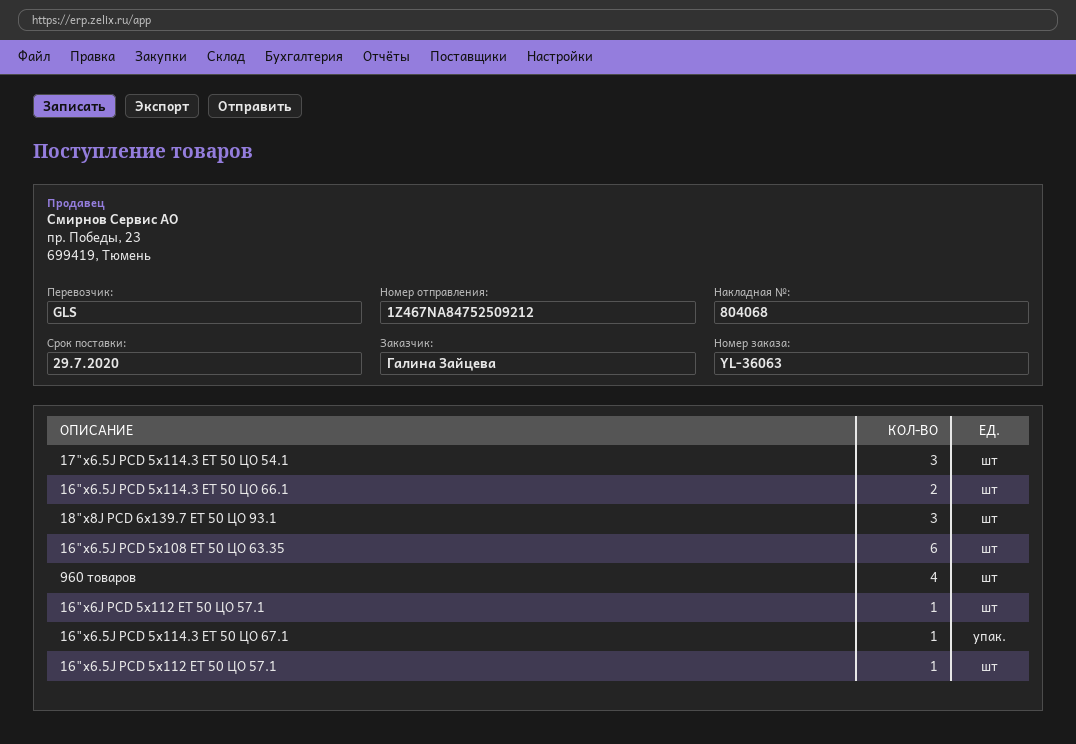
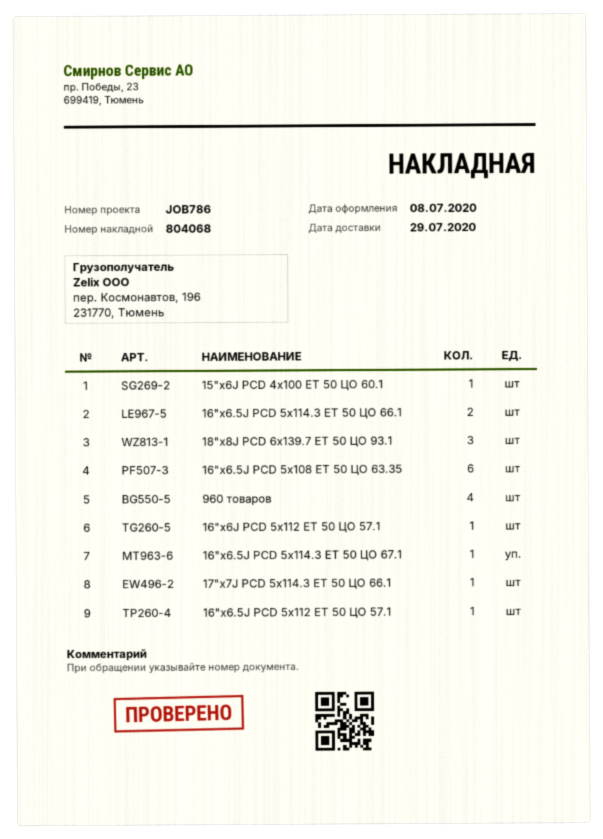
17"x6.5J PCD 5x114.3 ЕТ 50 ЦО 54.1: 3 -> none
15"x6J PCD 4x100 ЕТ 50 ЦО 60.1: none -> 1
17"x7J PCD 5x114.3 ЕТ 50 ЦО 66.1: none -> 1

